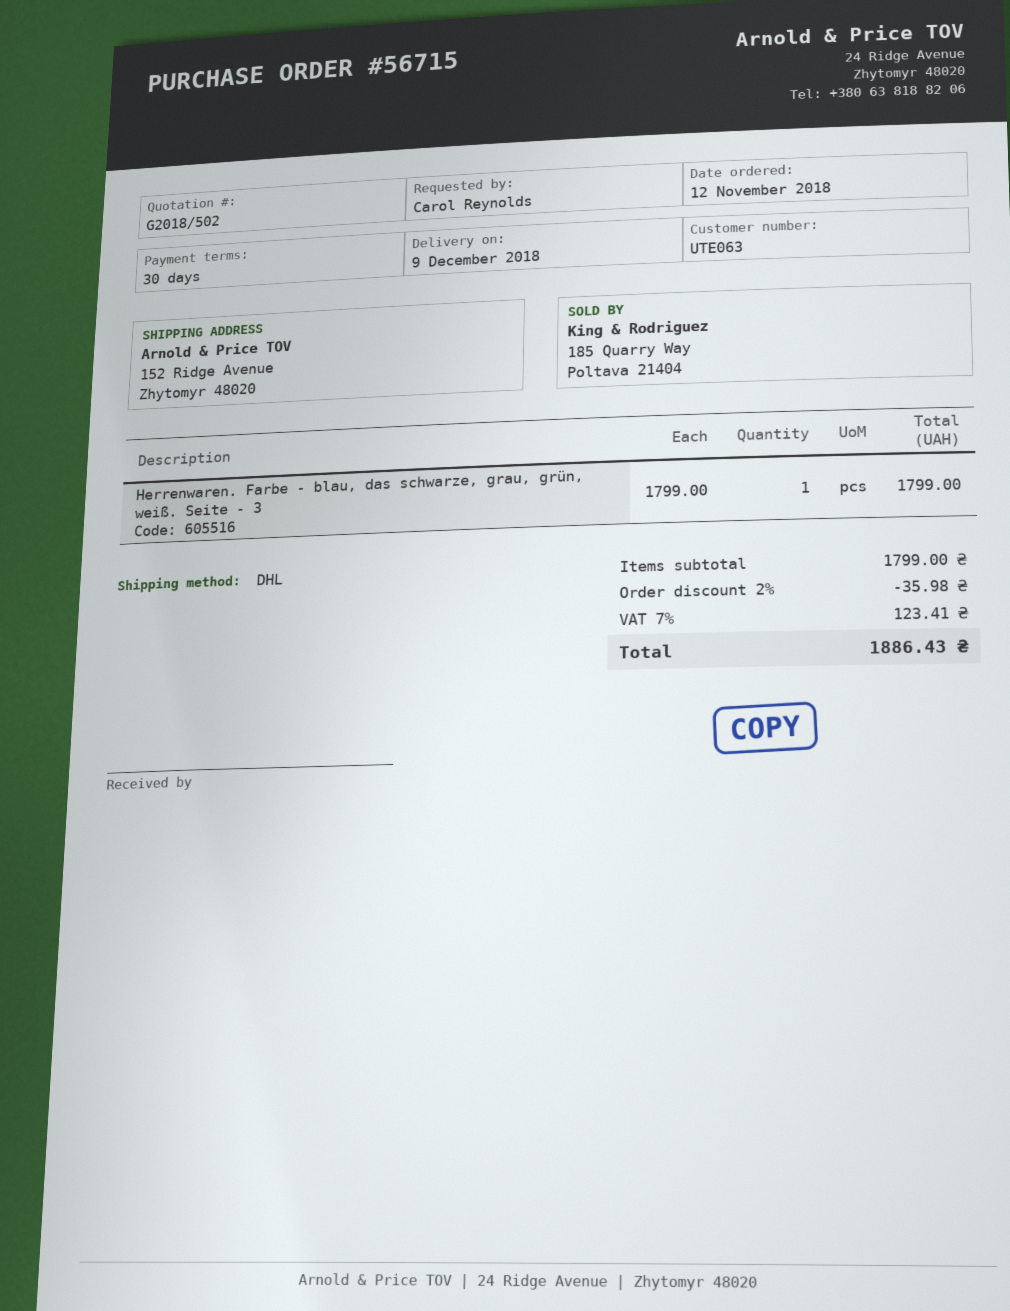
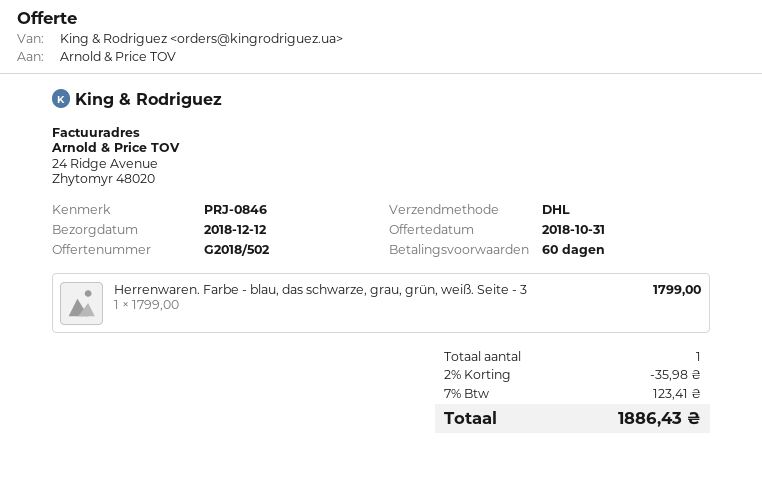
delivery date: 2018-12-09 -> 2018-12-12
payment terms: 30 days -> 60 days

